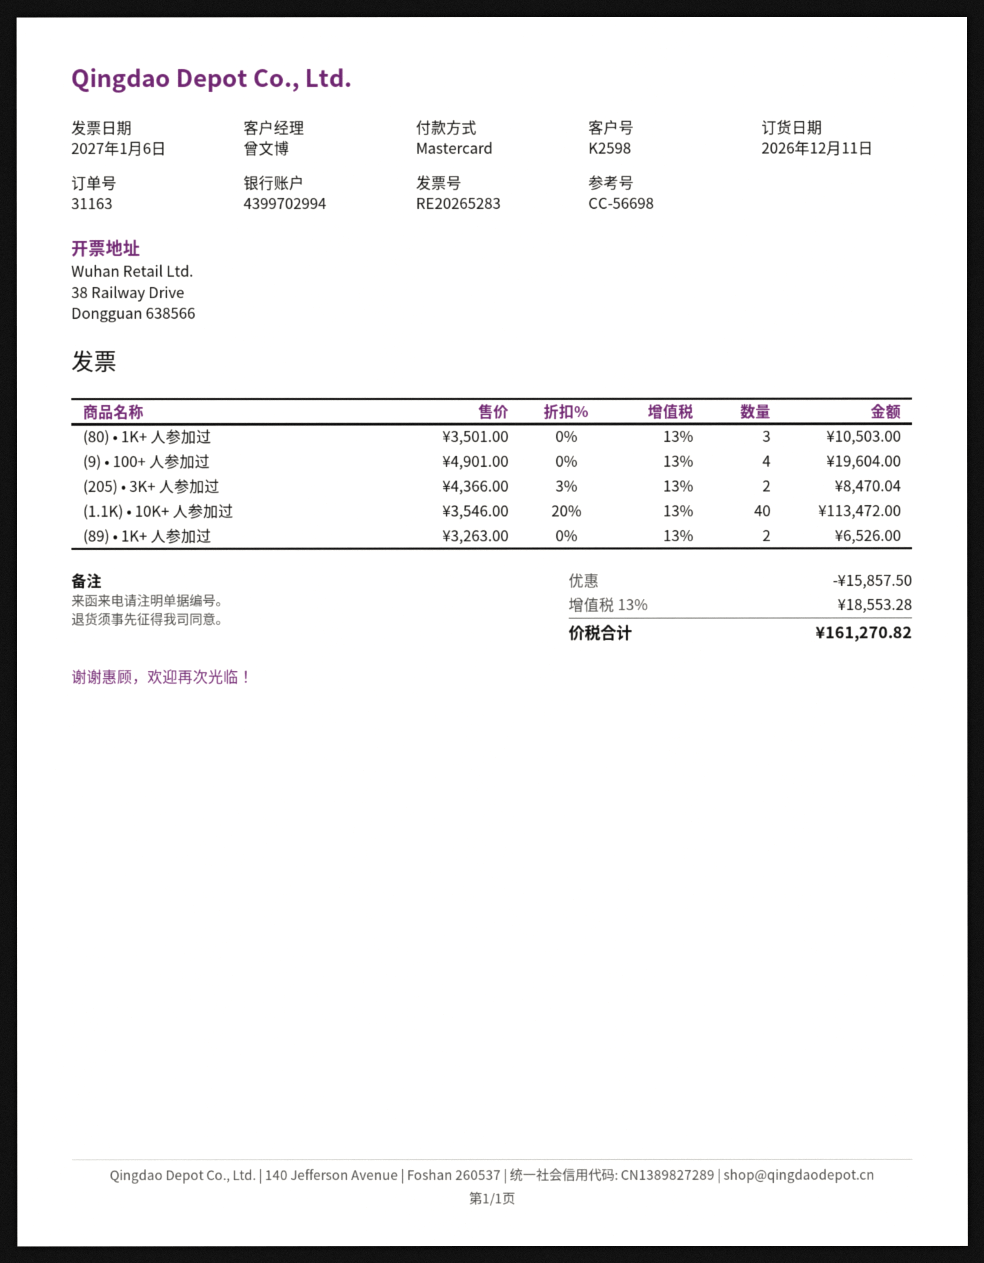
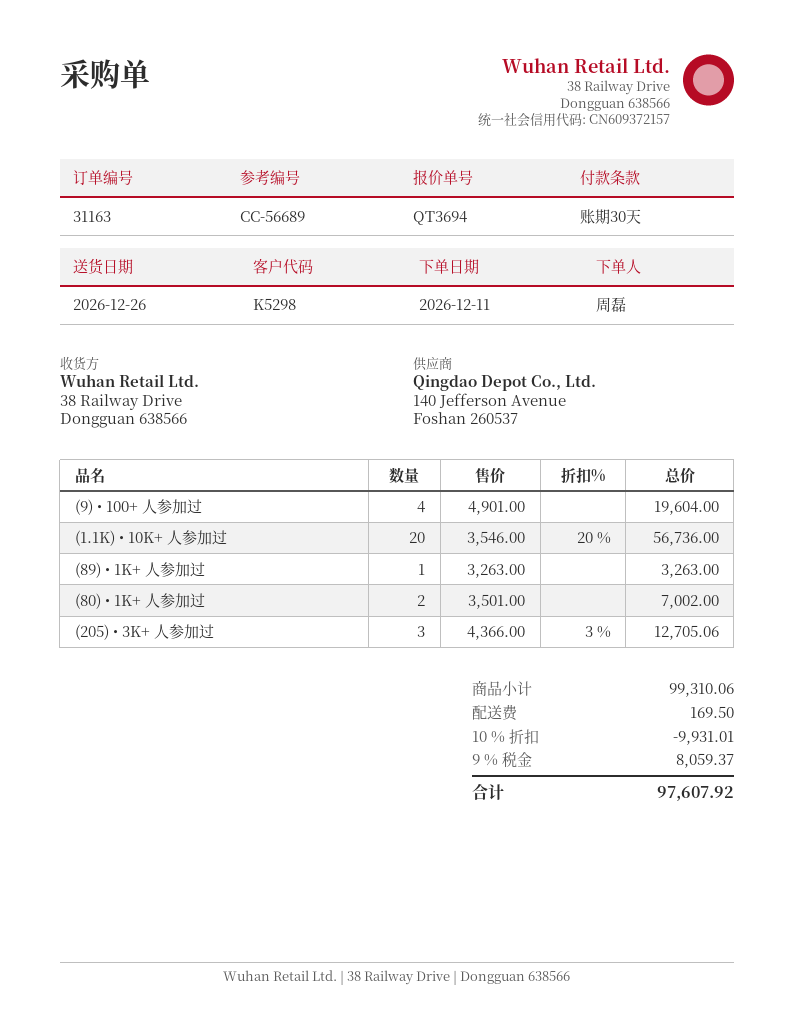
customer number: K2598 -> K5298
reference: CC-56698 -> CC-56689
(80) • 1K+ 人参加过: 3 x 3501.00 = 10503.00 -> 2 x 3501.00 = 7002.00
(205) • 3K+ 人参加过: 2 x 4366.00 - 3% = 8470.04 -> 3 x 4366.00 - 3% = 12705.06
(1.1K) • 10K+ 人参加过: 40 x 3546.00 - 20% = 113472.00 -> 20 x 3546.00 - 20% = 56736.00
(89) • 1K+ 人参加过: 2 x 3263.00 = 6526.00 -> 1 x 3263.00 = 3263.00
discount: 15857.50 -> 9931.01
shipping: none -> 169.50
tax: 13% = 18553.28 -> 9% = 8059.37
total: 161270.82 -> 97607.92

